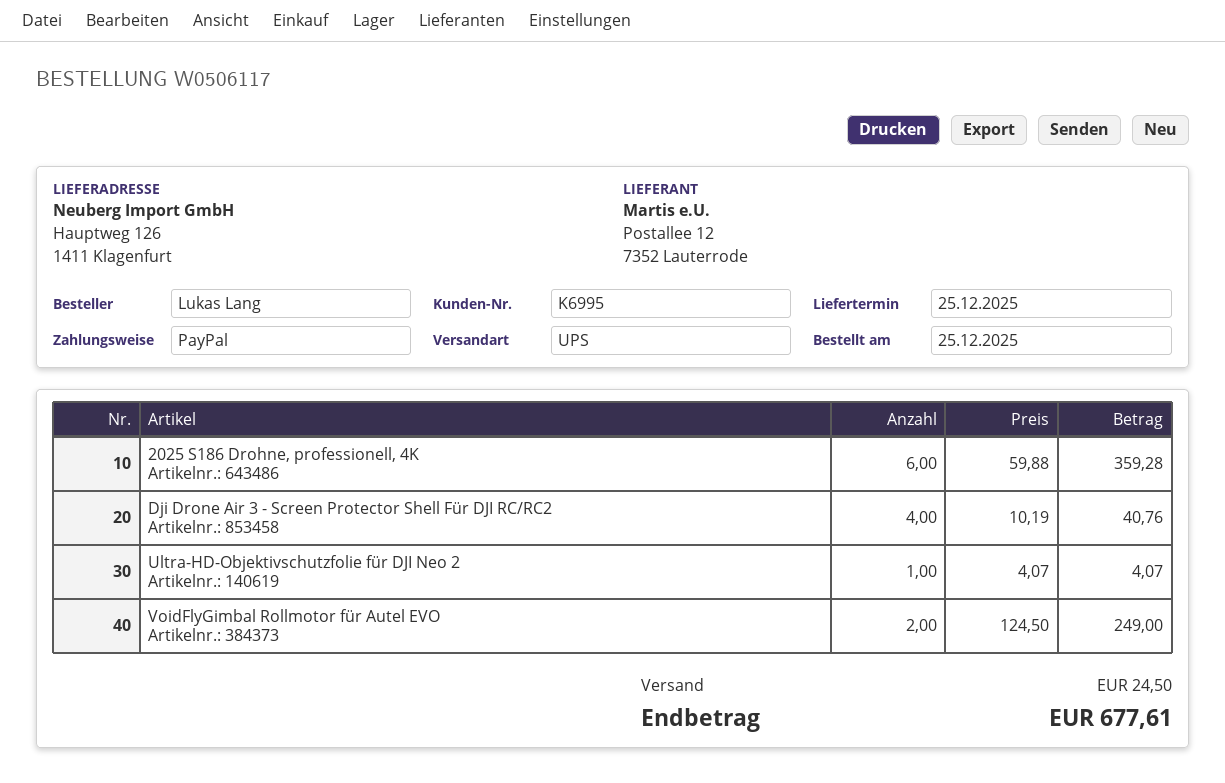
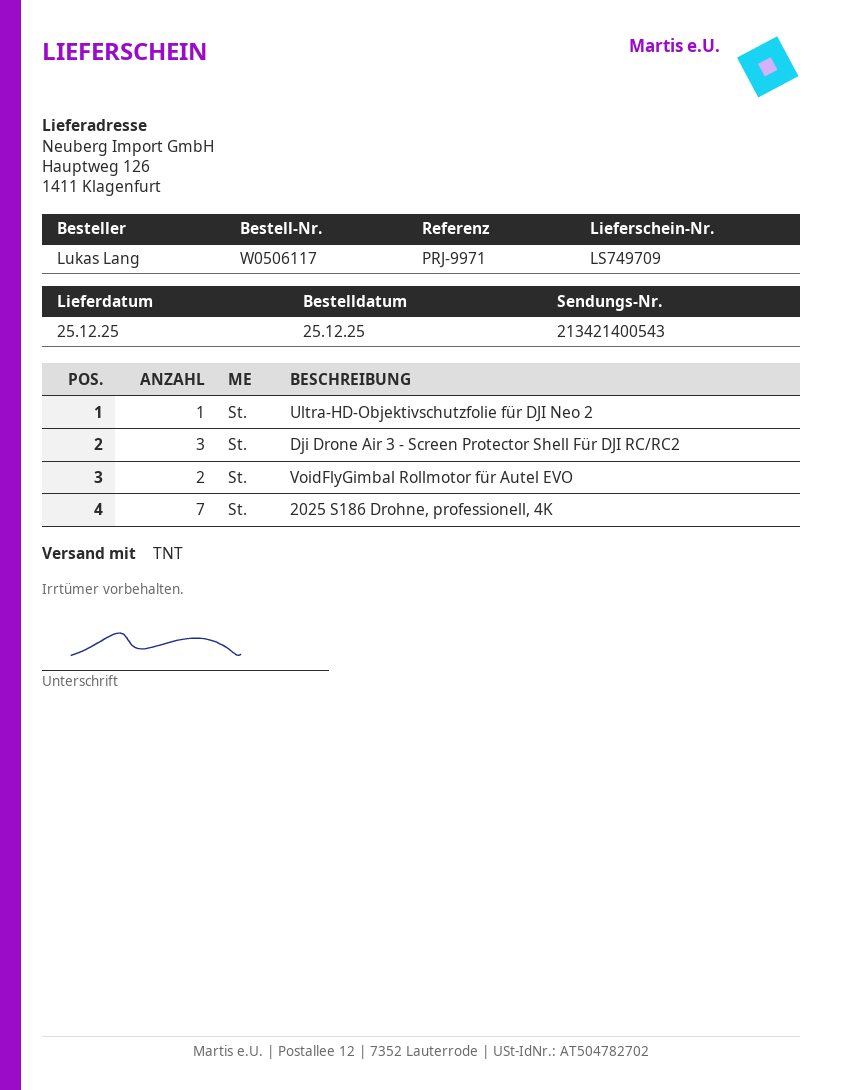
shipping method: UPS -> TNT
2025 S186 Drohne, professionell, 4K: 6 -> 7
Dji Drone Air 3 - Screen Protector Shell Für DJI RC/RC2: 4 -> 3

